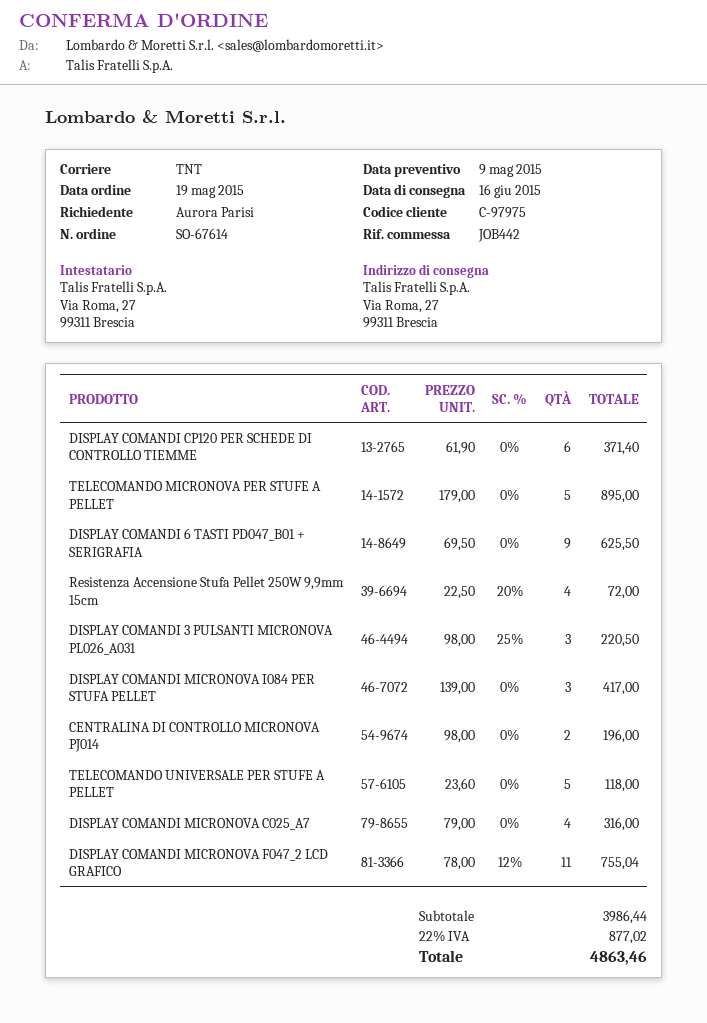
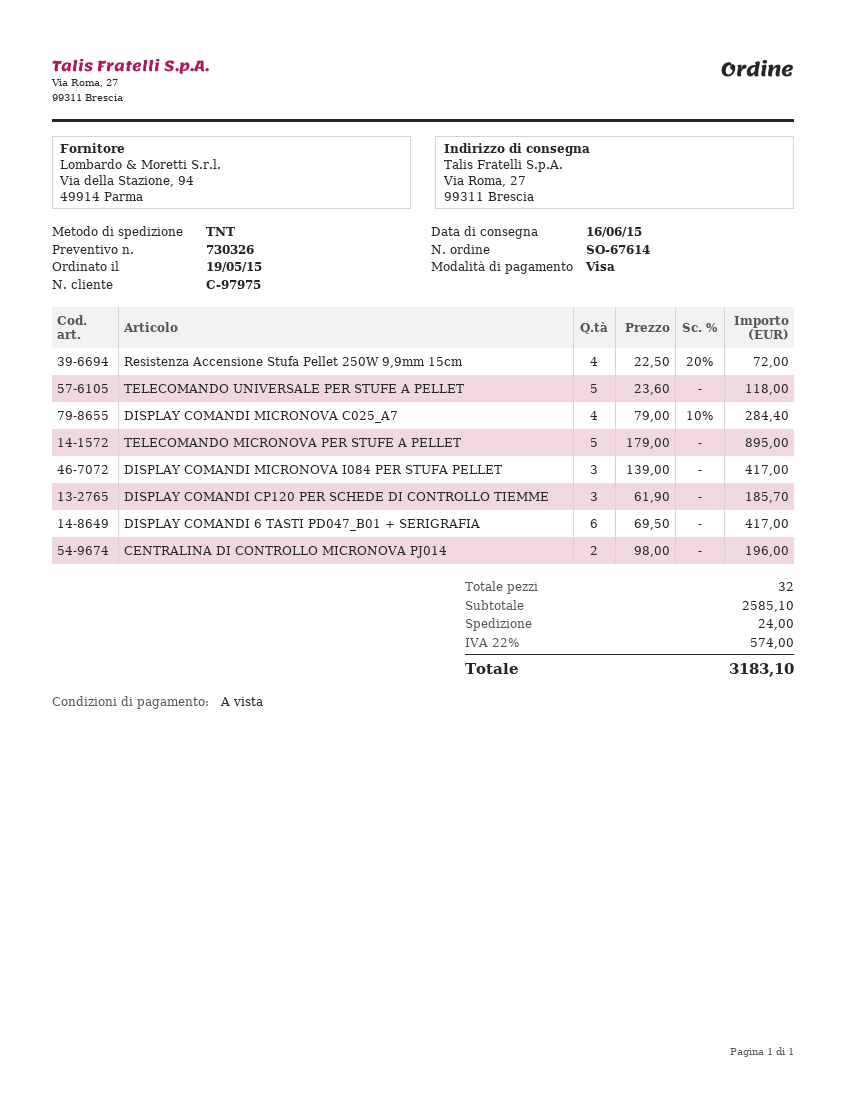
DISPLAY COMANDI CP120 PER SCHEDE DI CONTROLLO TIEMME: 6 x 61.90 = 371.40 -> 3 x 61.90 = 185.70
DISPLAY COMANDI 6 TASTI PD047_B01 + SERIGRAFIA: 9 x 69.50 = 625.50 -> 6 x 69.50 = 417.00
DISPLAY COMANDI 3 PULSANTI MICRONOVA PL026_A031: 3 x 98.00 - 25% = 220.50 -> none
DISPLAY COMANDI MICRONOVA C025_A7: 4 x 79.00 = 316.00 -> 4 x 79.00 - 10% = 284.40
DISPLAY COMANDI MICRONOVA F047_2 LCD GRAFICO: 11 x 78.00 - 12% = 755.04 -> none
subtotal: 3986.44 -> 2585.10
shipping: none -> 24.00
tax: 22% = 877.02 -> 22% = 574.00
total: 4863.46 -> 3183.10

